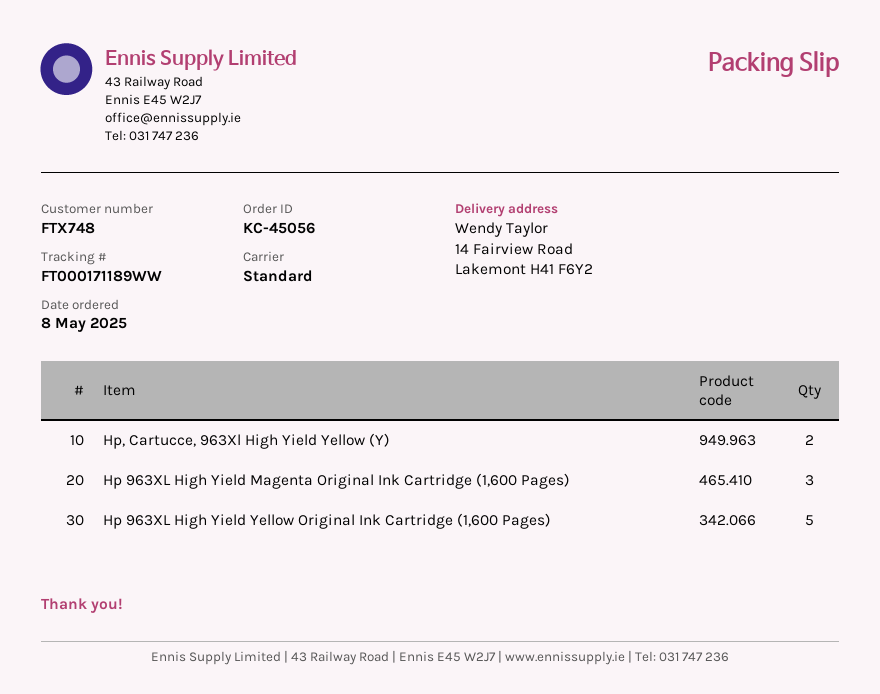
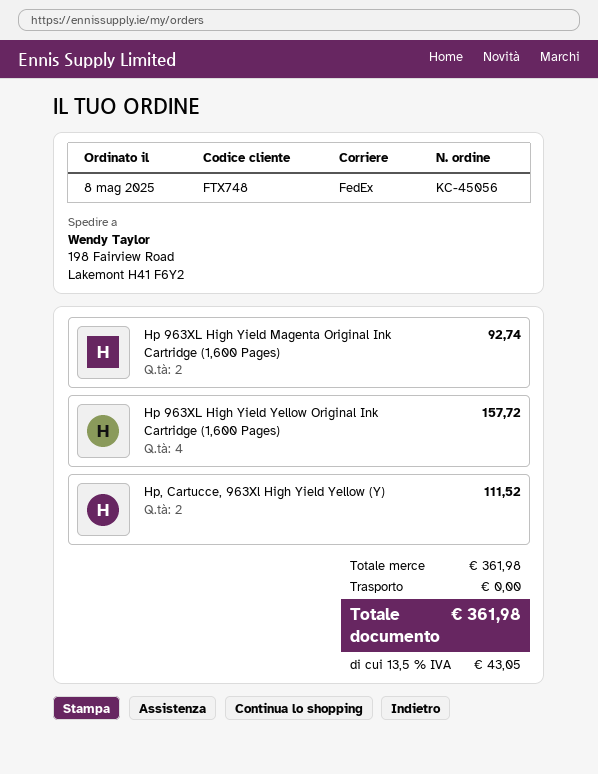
shipping method: standard -> FedEx
ship to: 14 Fairview Road, Lakemont H41 F6Y2 -> 198 Fairview Road, Lakemont H41 F6Y2
Hp 963XL High Yield Magenta Original Ink Cartridge (1,600 Pages): 3 -> 2
Hp 963XL High Yield Yellow Original Ink Cartridge (1,600 Pages): 5 -> 4

